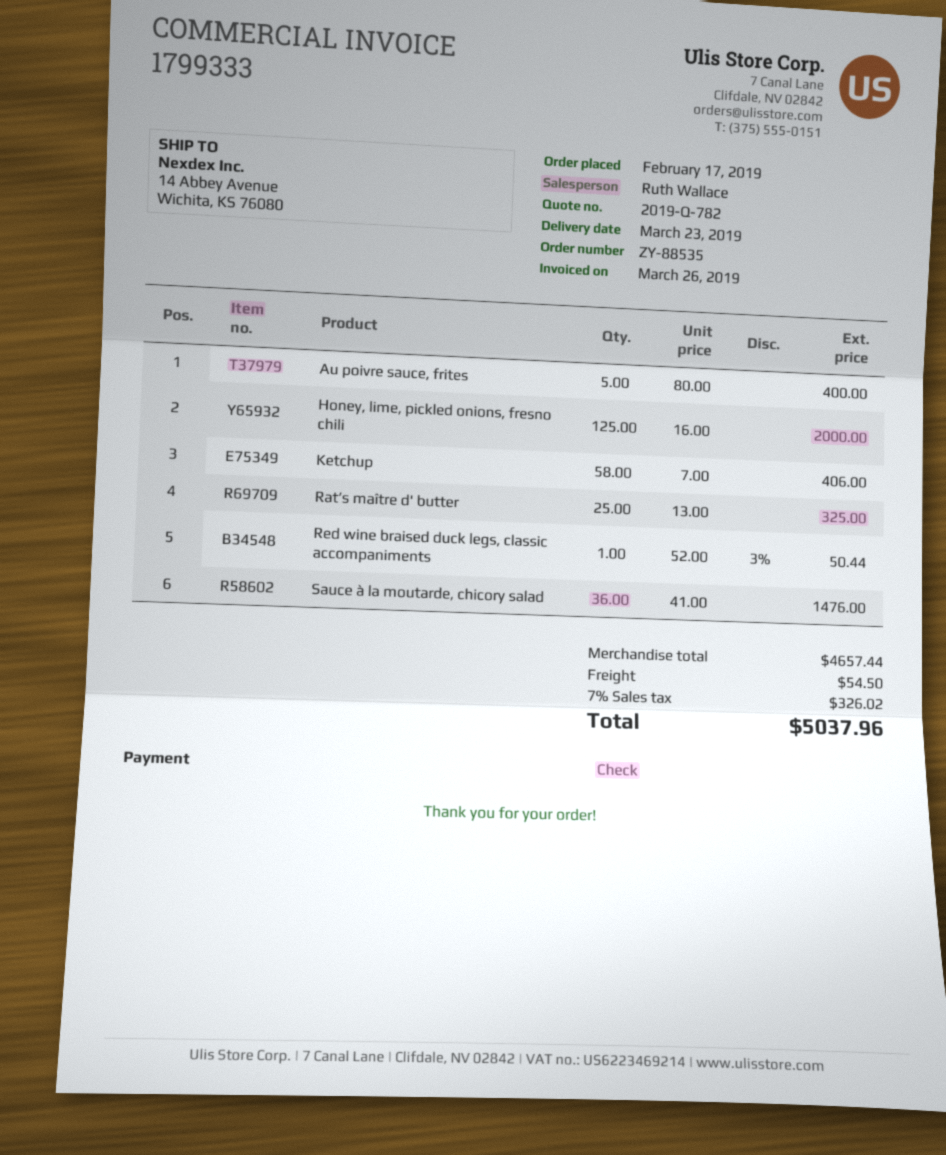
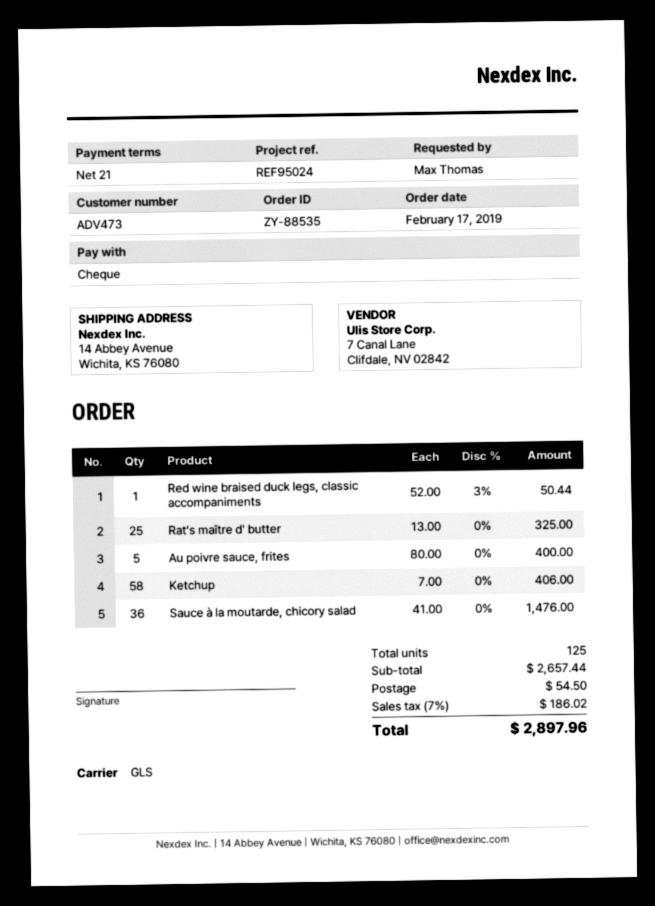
Honey, lime, pickled onions, fresno chili: 125 x 16.00 = 2000.00 -> none
subtotal: 4657.44 -> 2657.44
tax: 7% = 326.02 -> 7% = 186.02
total: 5037.96 -> 2897.96

